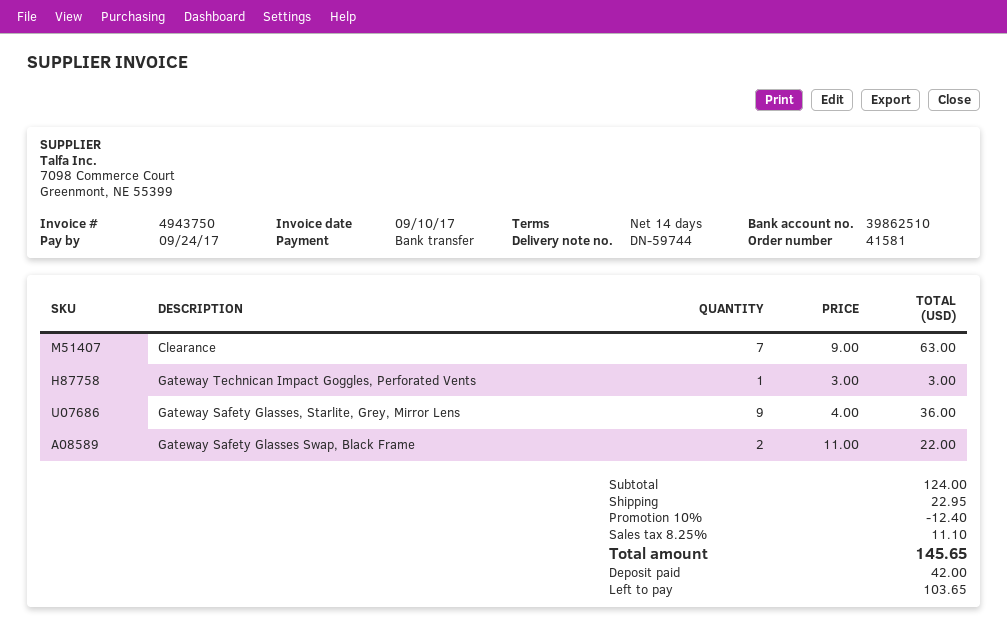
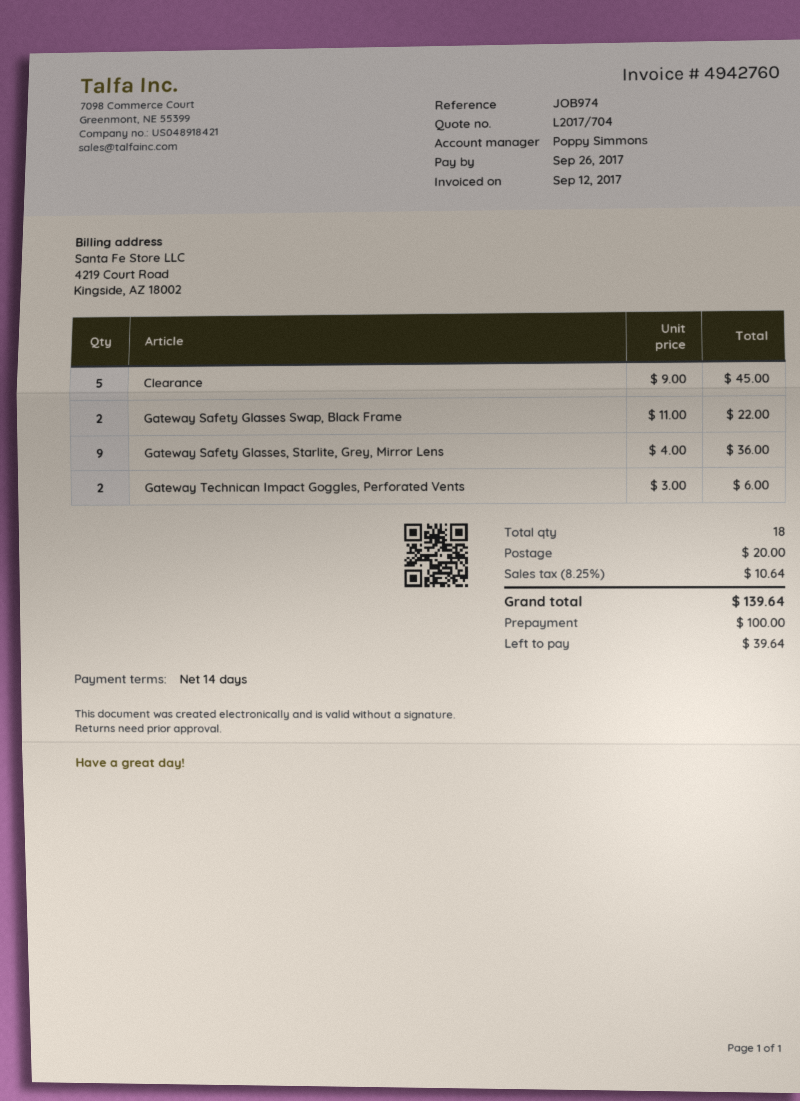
invoice number: 4943750 -> 4942760
invoice date: 2017-09-10 -> 2017-09-12
due date: 2017-09-24 -> 2017-09-26
Clearance: 7 x 9.00 = 63.00 -> 5 x 9.00 = 45.00
Gateway Technican Impact Goggles, Perforated Vents: 1 x 3.00 = 3.00 -> 2 x 3.00 = 6.00
discount: 10% = 12.40 -> none
shipping: 22.95 -> 20.00
tax: 8.25% = 11.10 -> 8.25% = 10.64
total: 145.65 -> 139.64
deposit: 42.00 -> 100.00
balance: 103.65 -> 39.64

